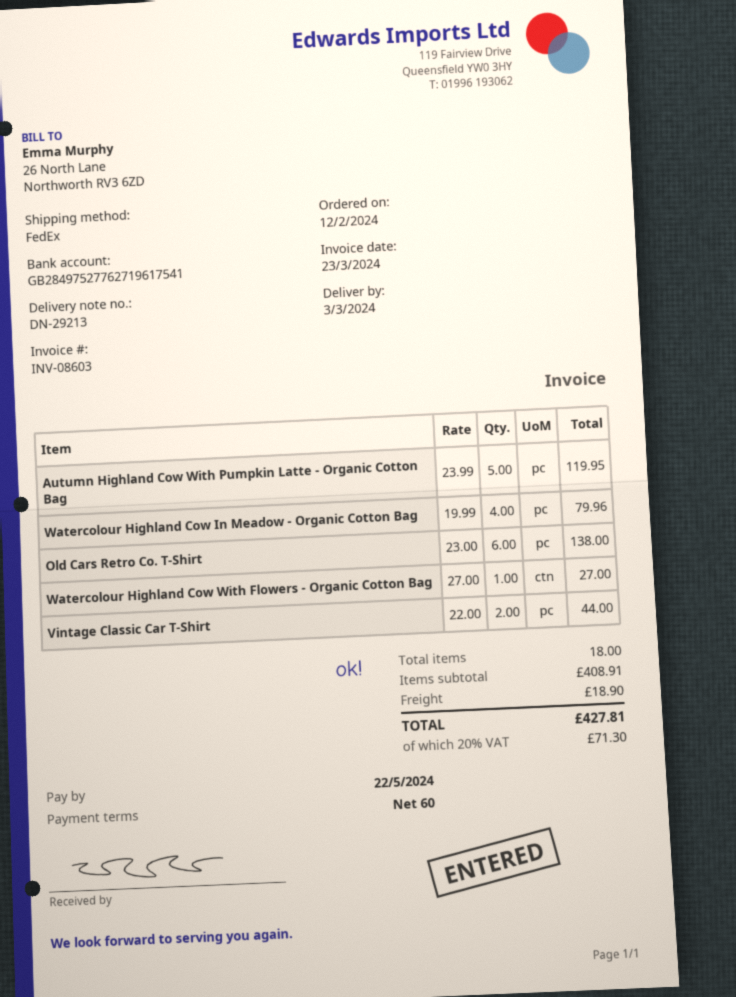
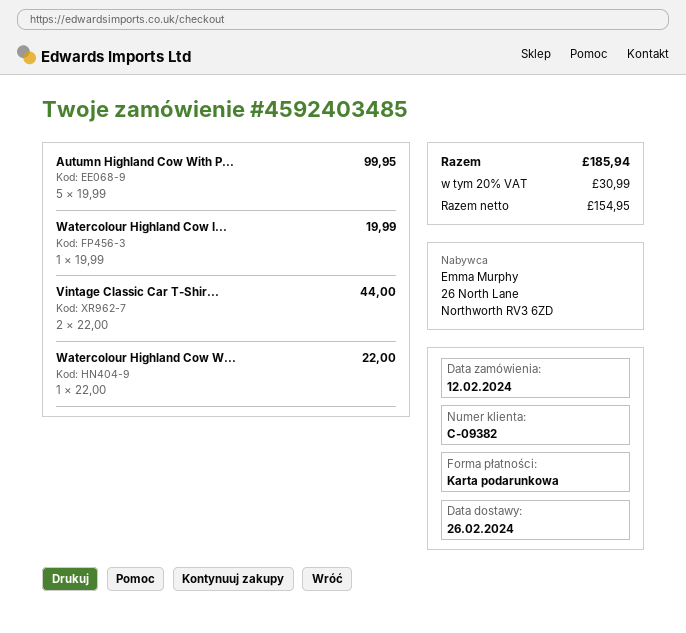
delivery date: 2024-03-03 -> 2024-02-26
Autumn Highland Cow With Pumpkin Latte - Organic Cotton Bag: 5 x 23.99 = 119.95 -> 5 x 19.99 = 99.95
Watercolour Highland Cow In Meadow - Organic Cotton Bag: 4 x 19.99 = 79.96 -> 1 x 19.99 = 19.99
Old Cars Retro Co. T-Shirt: 6 x 23.00 = 138.00 -> none
Watercolour Highland Cow With Flowers - Organic Cotton Bag: 1 x 27.00 = 27.00 -> 1 x 22.00 = 22.00
shipping: 18.90 -> none
tax: 20% = 71.30 -> 20% = 30.99
total: 427.81 -> 185.94

